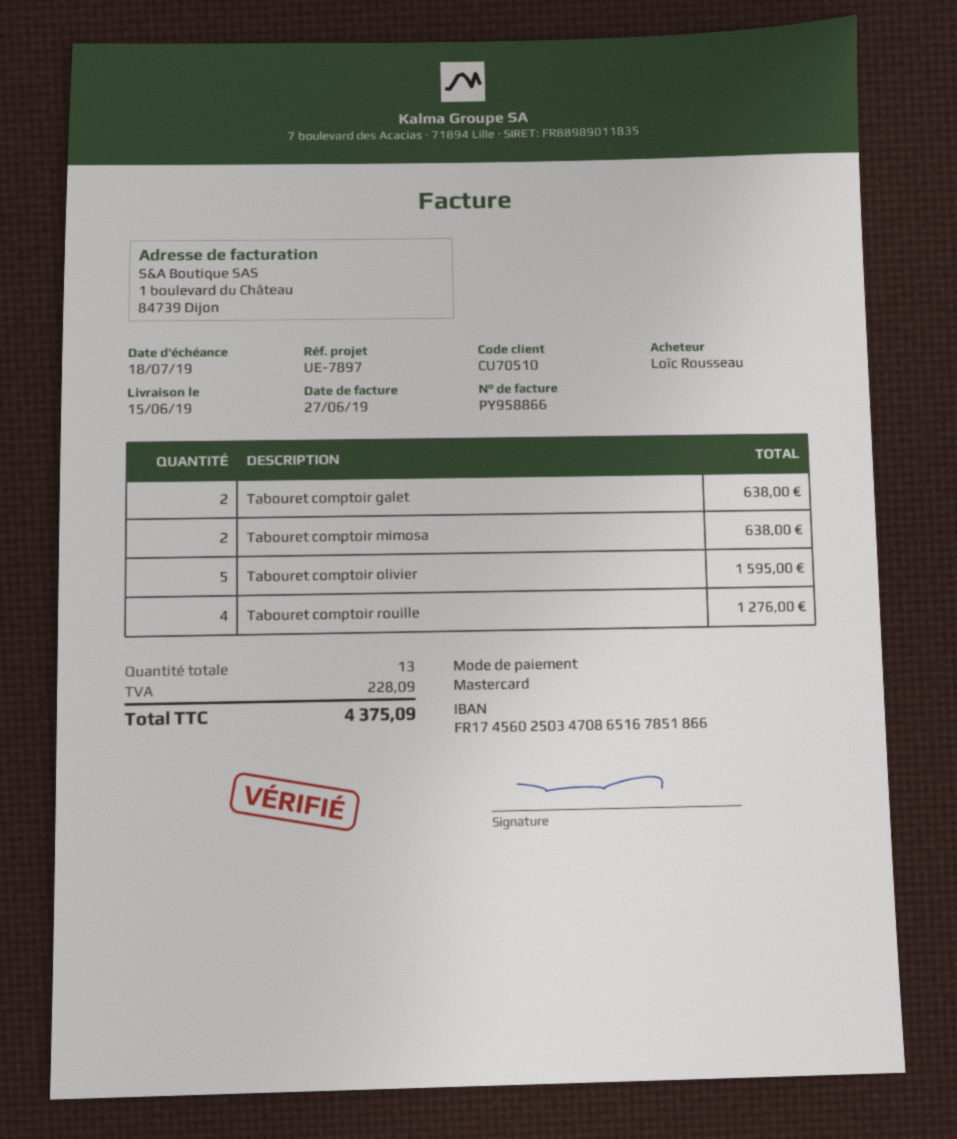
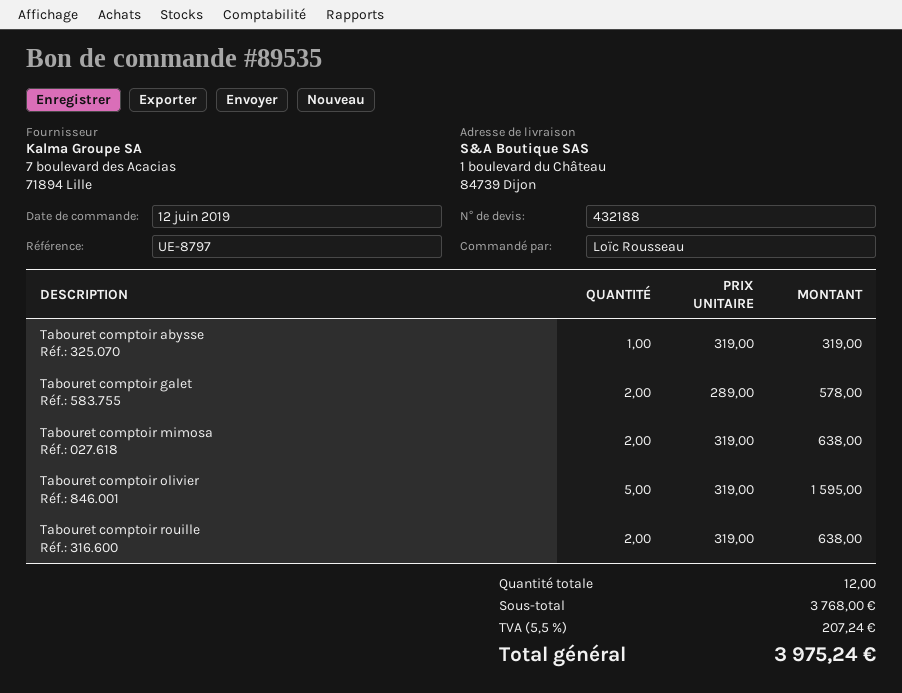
reference: UE-7897 -> UE-8797
Tabouret comptoir galet: 2 for 638.00 -> 2 for 578.00
Tabouret comptoir rouille: 4 for 1276.00 -> 2 for 638.00
Tabouret comptoir abysse: none -> 1 for 319.00
total quantity: 13 -> 12
tax: 228.09 -> 207.24
total: 4375.09 -> 3975.24

